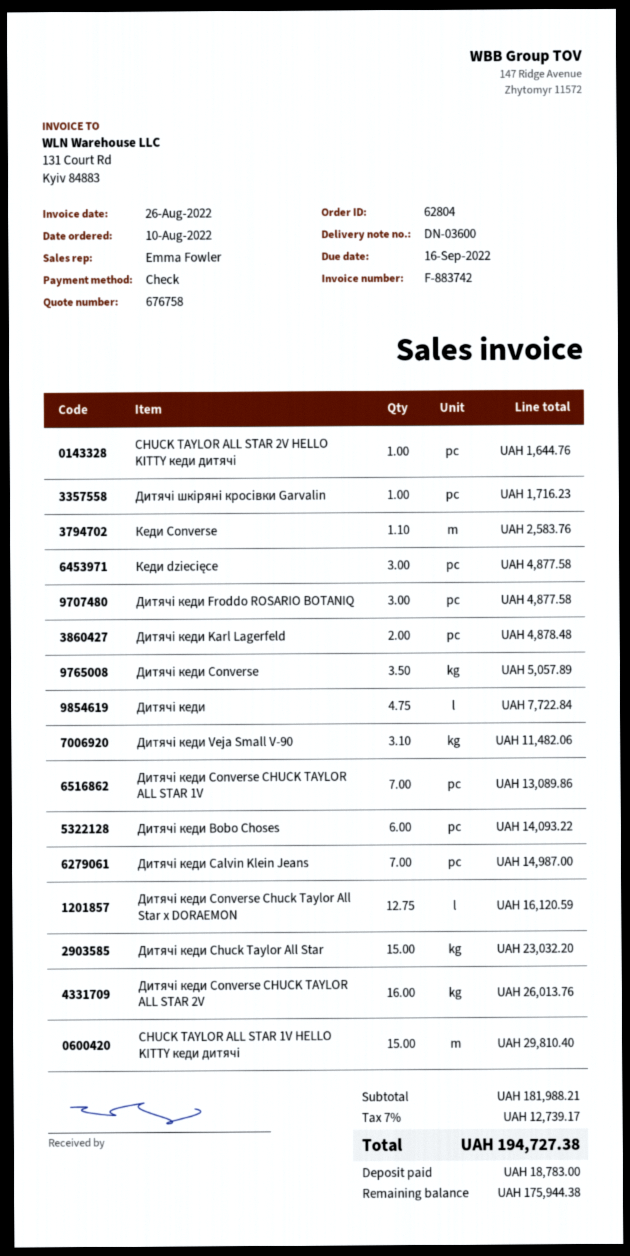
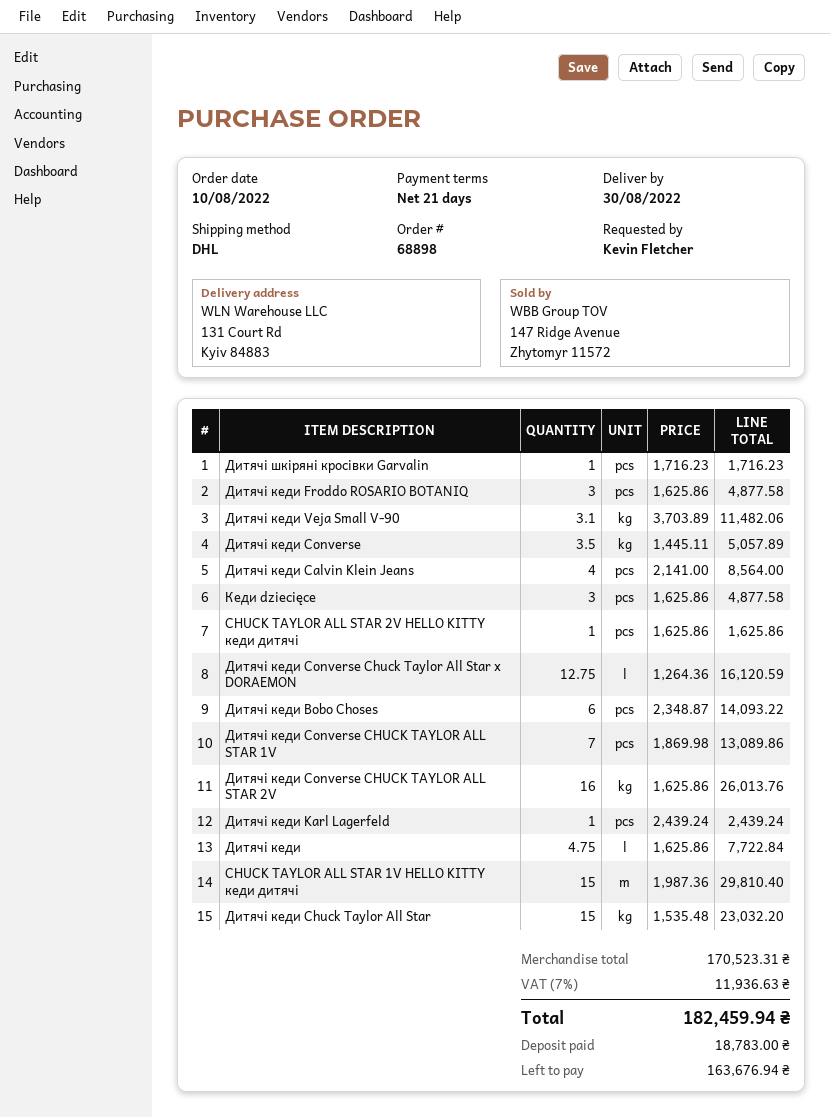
order number: 62804 -> 68898
CHUCK TAYLOR ALL STAR 2V HELLO KITTY кеди дитячі: 1 for 1644.76 -> 1 for 1625.86
Кеди Converse: 1.1 for 2583.76 -> none
Дитячі кеди Karl Lagerfeld: 2 for 4878.48 -> 1 for 2439.24
Дитячі кеди Calvin Klein Jeans: 7 for 14987.00 -> 4 for 8564.00
subtotal: 181988.21 -> 170523.31
tax: 7% = 12739.17 -> 7% = 11936.63
total: 194727.38 -> 182459.94
balance: 175944.38 -> 163676.94

